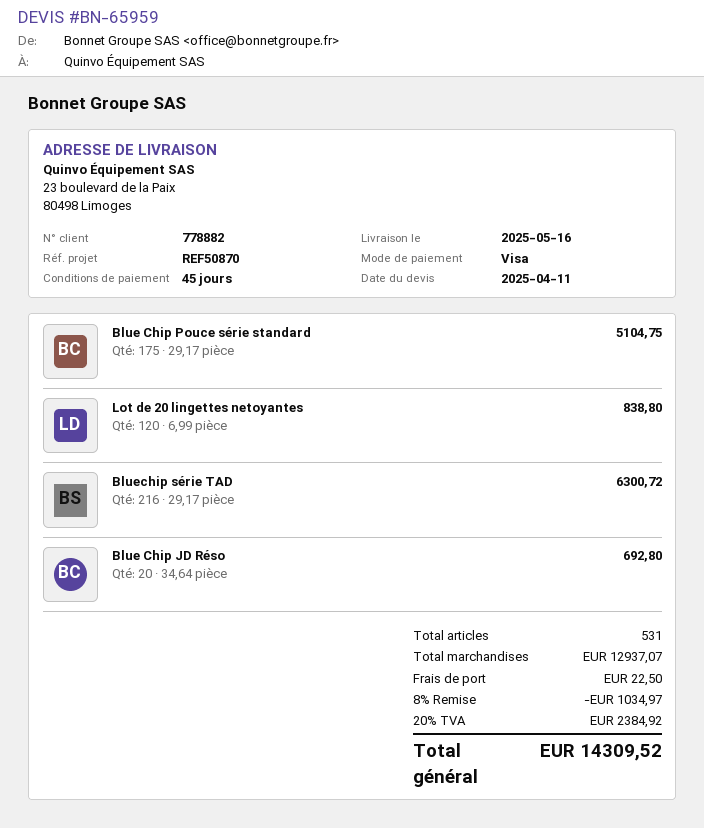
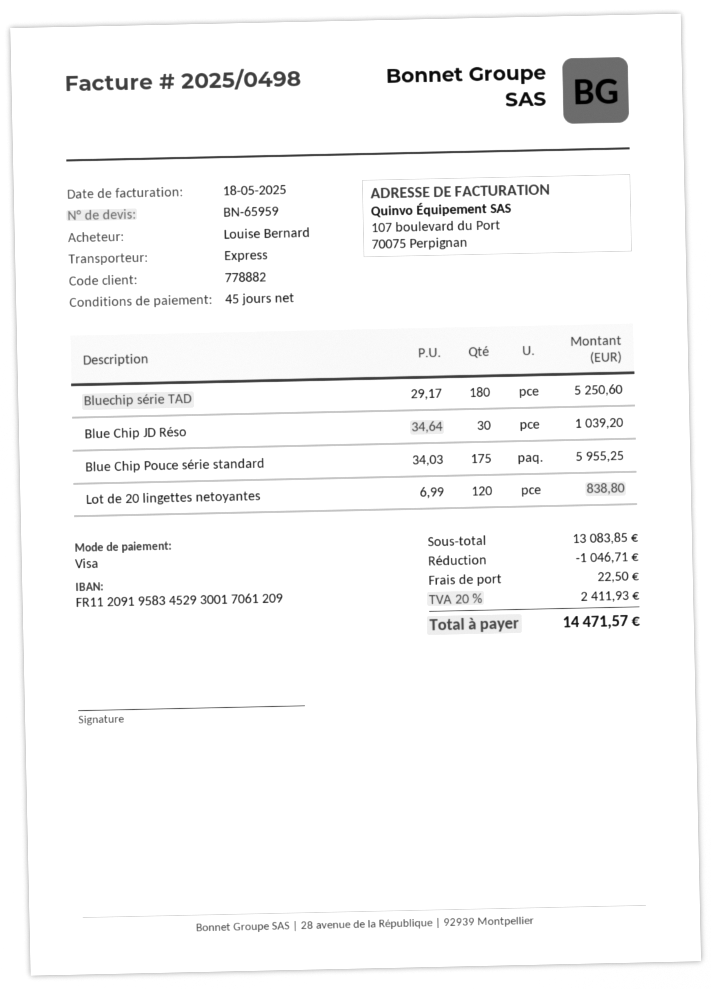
Blue Chip Pouce série standard: 175 x 29.17 = 5104.75 -> 175 x 34.03 = 5955.25
Bluechip série TAD: 216 x 29.17 = 6300.72 -> 180 x 29.17 = 5250.60
Blue Chip JD Réso: 20 x 34.64 = 692.80 -> 30 x 34.64 = 1039.20
subtotal: 12937.07 -> 13083.85
discount: 1034.97 -> 1046.71
tax: 20% = 2384.92 -> 20% = 2411.93
total: 14309.52 -> 14471.57

